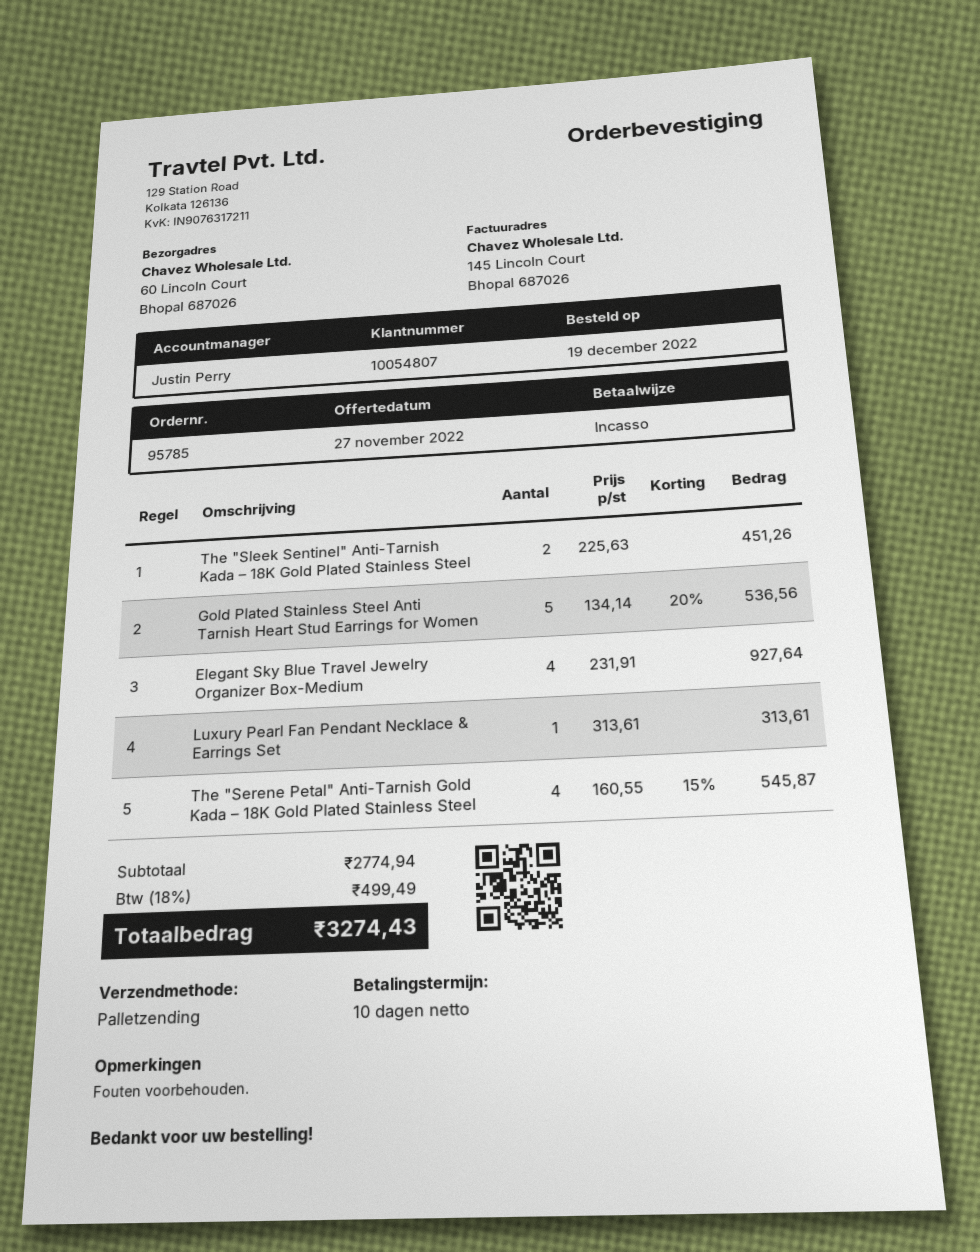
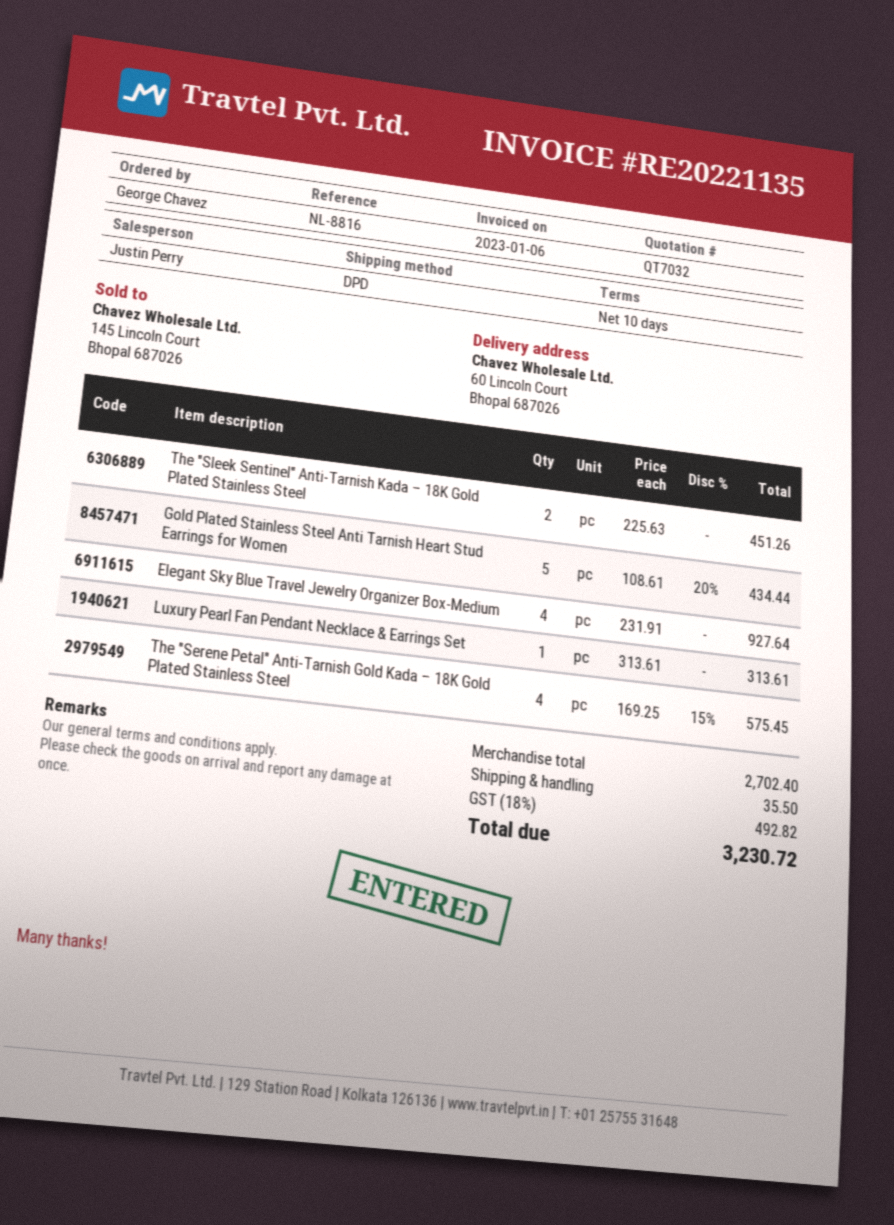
shipping method: pallet freight -> DPD
Gold Plated Stainless Steel Anti Tarnish Heart Stud Earrings for Women: 5 x 134.14 - 20% = 536.56 -> 5 x 108.61 - 20% = 434.44
The "Serene Petal" Anti-Tarnish Gold Kada – 18K Gold Plated Stainless Steel: 4 x 160.55 - 15% = 545.87 -> 4 x 169.25 - 15% = 575.45
subtotal: 2774.94 -> 2702.40
shipping: none -> 35.50
tax: 18% = 499.49 -> 18% = 492.82
total: 3274.43 -> 3230.72

